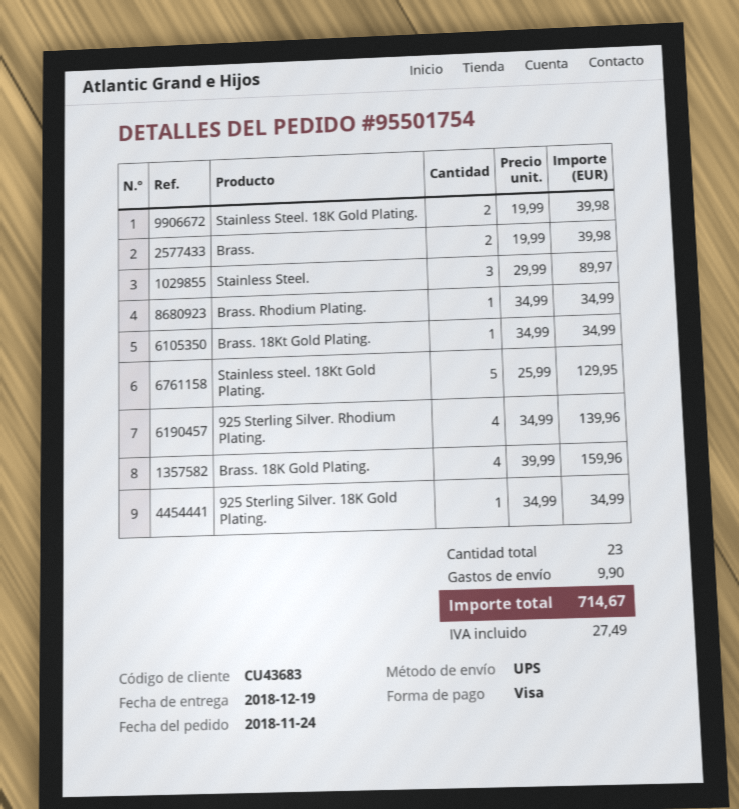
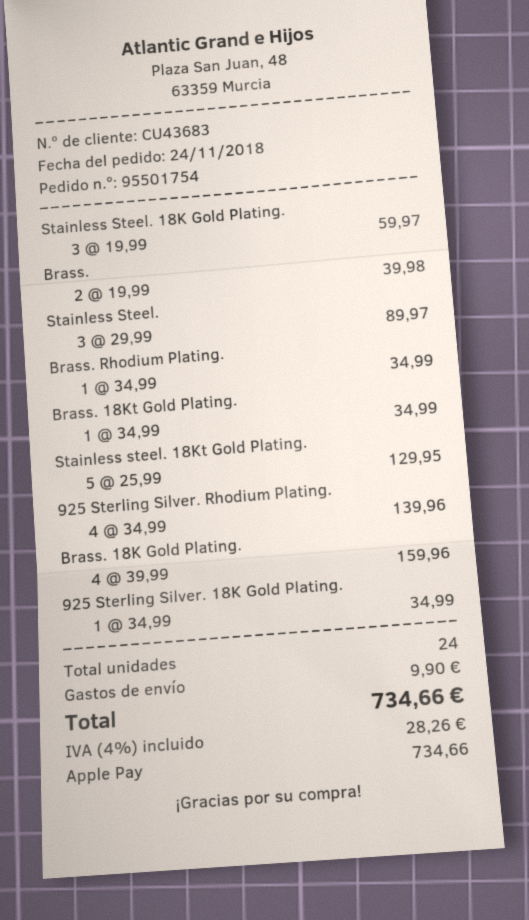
payment method: Visa -> Apple Pay
Stainless Steel. 18K Gold Plating.: 2 x 19.99 = 39.98 -> 3 x 19.99 = 59.97
total quantity: 23 -> 24
tax: 27.49 -> 28.26
total: 714.67 -> 734.66

